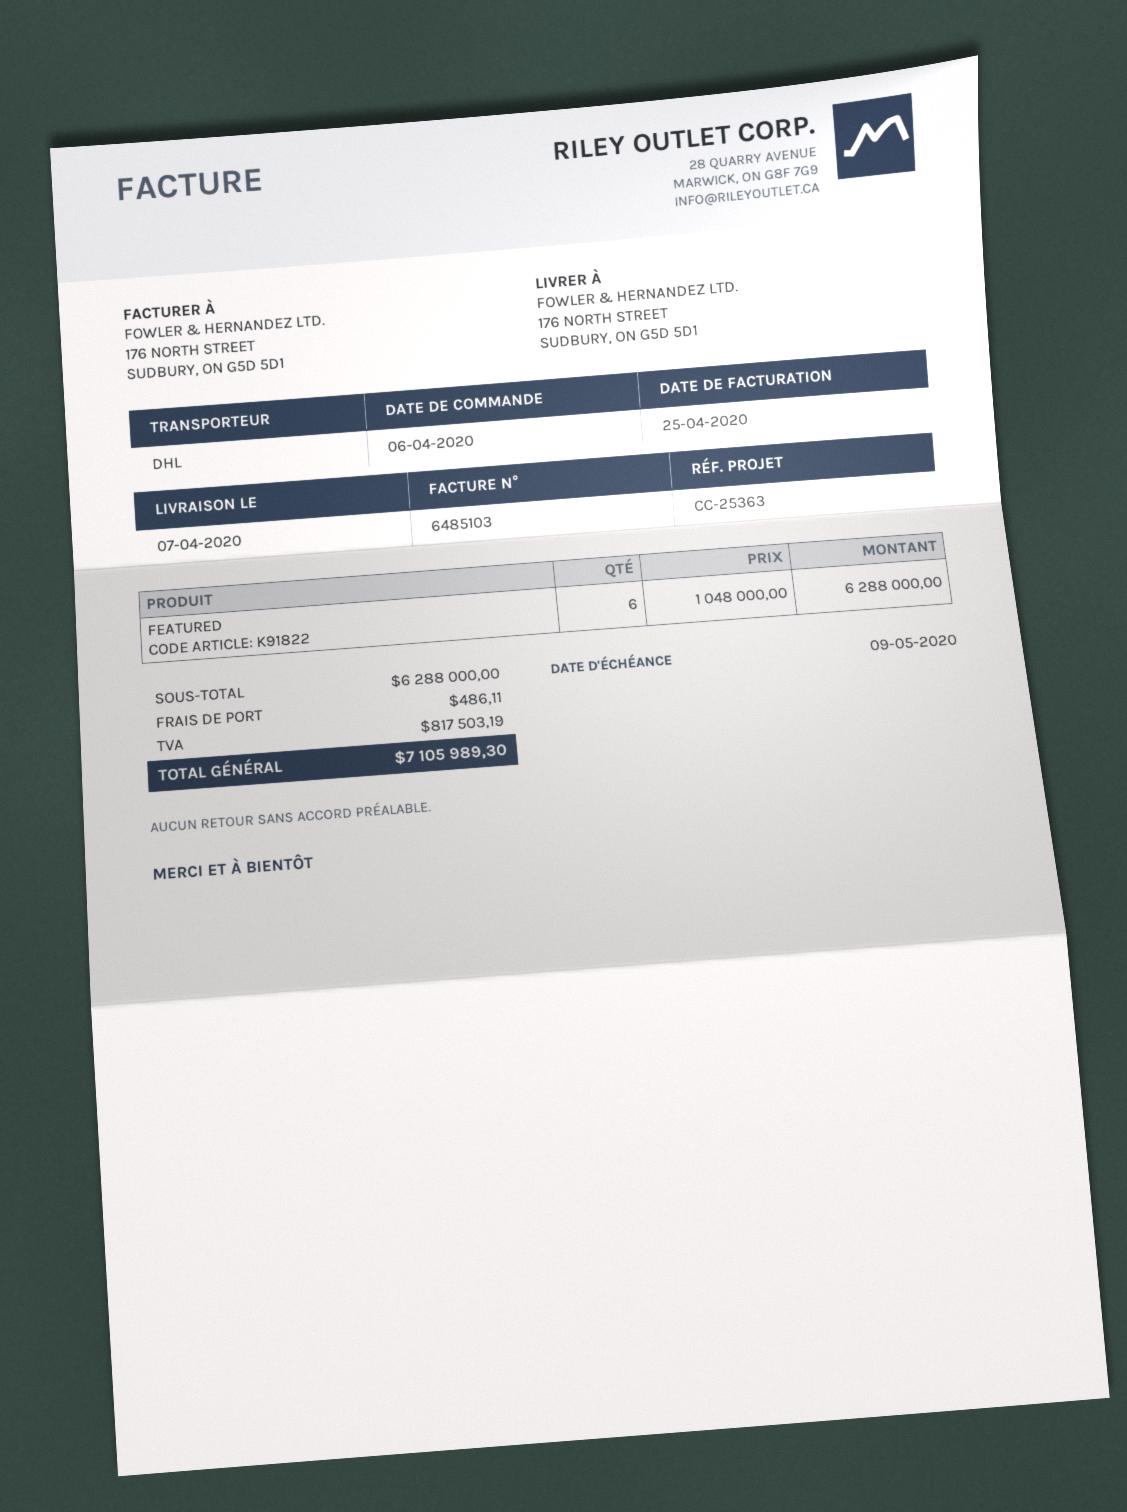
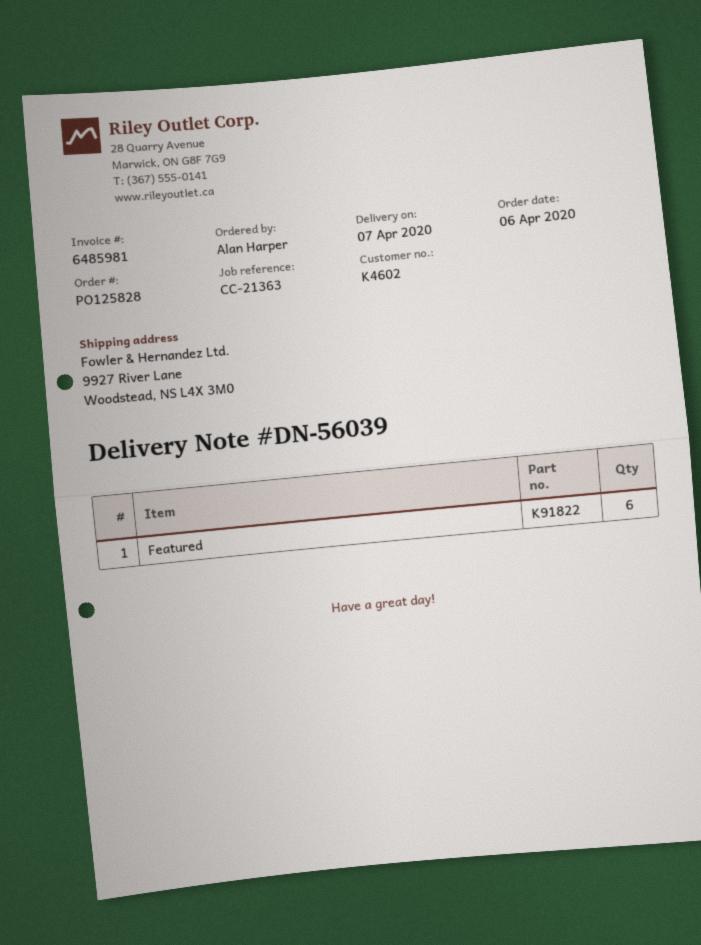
invoice number: 6485103 -> 6485981
reference: CC-25363 -> CC-21363
ship to: 176 NORTH STREET, SUDBURY, ON G5D 5D1 -> 9927 River Lane, Woodstead, NS L4X 3M0

